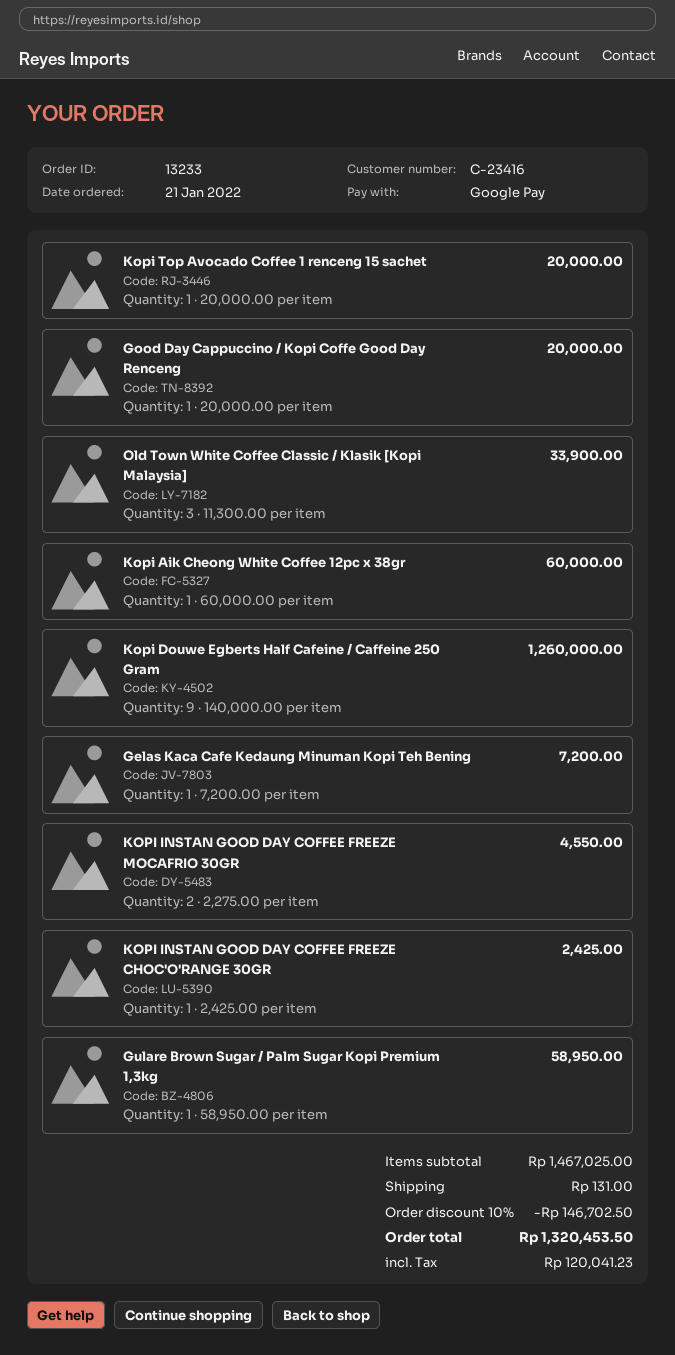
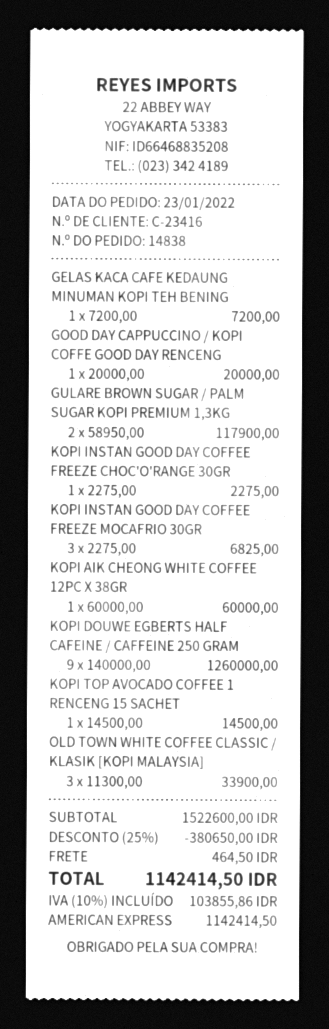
order number: 13233 -> 14838
order date: 2022-01-21 -> 2022-01-23
payment method: Google Pay -> American Express
Kopi Top Avocado Coffee 1 renceng 15 sachet: 1 x 20000.00 = 20000.00 -> 1 x 14500.00 = 14500.00
KOPI INSTAN GOOD DAY COFFEE FREEZE MOCAFRIO 30GR: 2 x 2275.00 = 4550.00 -> 3 x 2275.00 = 6825.00
KOPI INSTAN GOOD DAY COFFEE FREEZE CHOC'O'RANGE 30GR: 1 x 2425.00 = 2425.00 -> 1 x 2275.00 = 2275.00
Gulare Brown Sugar / Palm Sugar Kopi Premium 1,3kg: 1 x 58950.00 = 58950.00 -> 2 x 58950.00 = 117900.00
subtotal: 1467025.00 -> 1522600.00
discount: 10% = 146702.50 -> 25% = 380650.00
shipping: 131.00 -> 464.50
tax: 120041.23 -> 103855.86
total: 1320453.50 -> 1142414.50

